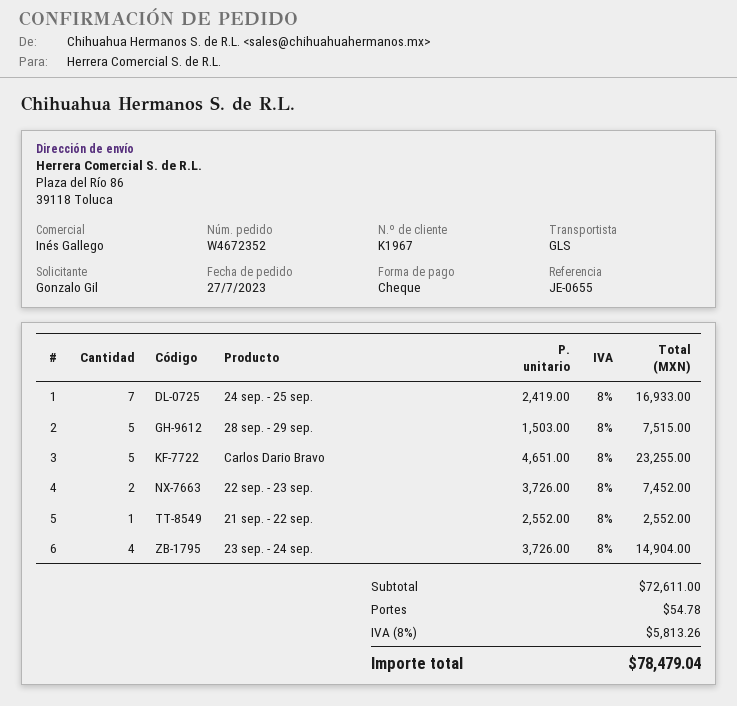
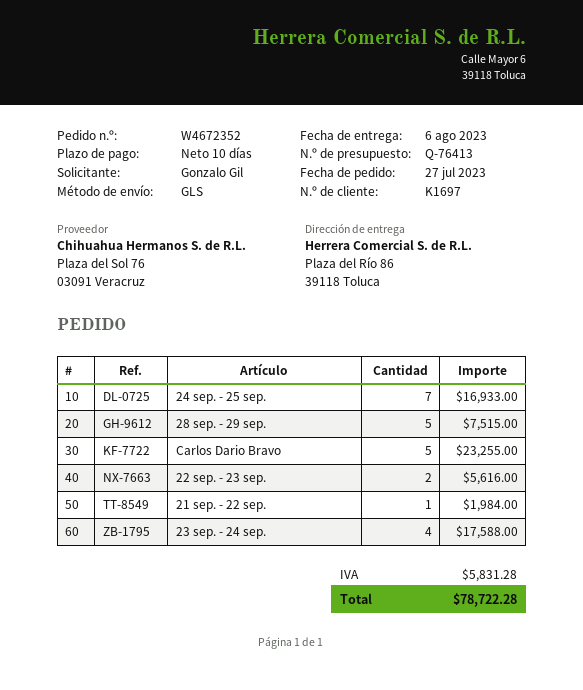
customer number: K1967 -> K1697
22 sep. - 23 sep.: 2 for 7452.00 -> 2 for 5616.00
21 sep. - 22 sep.: 1 for 2552.00 -> 1 for 1984.00
23 sep. - 24 sep.: 4 for 14904.00 -> 4 for 17588.00
shipping: 54.78 -> none
tax: 5813.26 -> 5831.28
total: 78479.04 -> 78722.28

